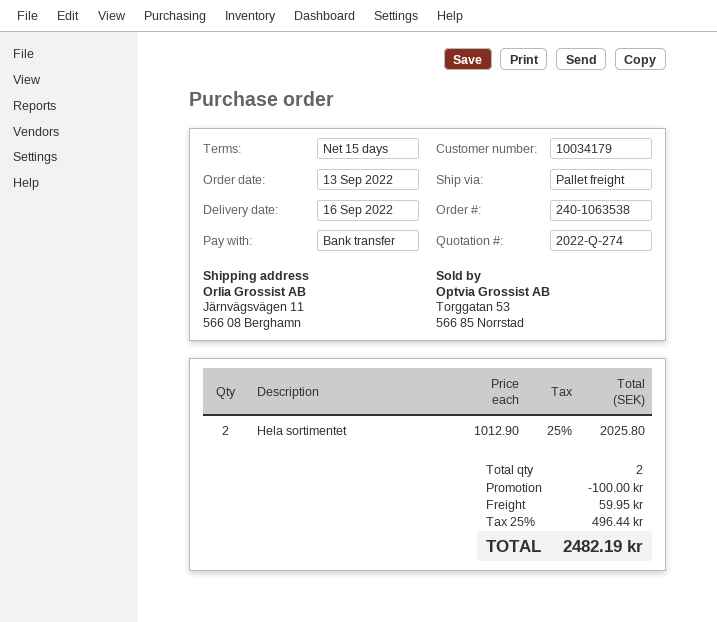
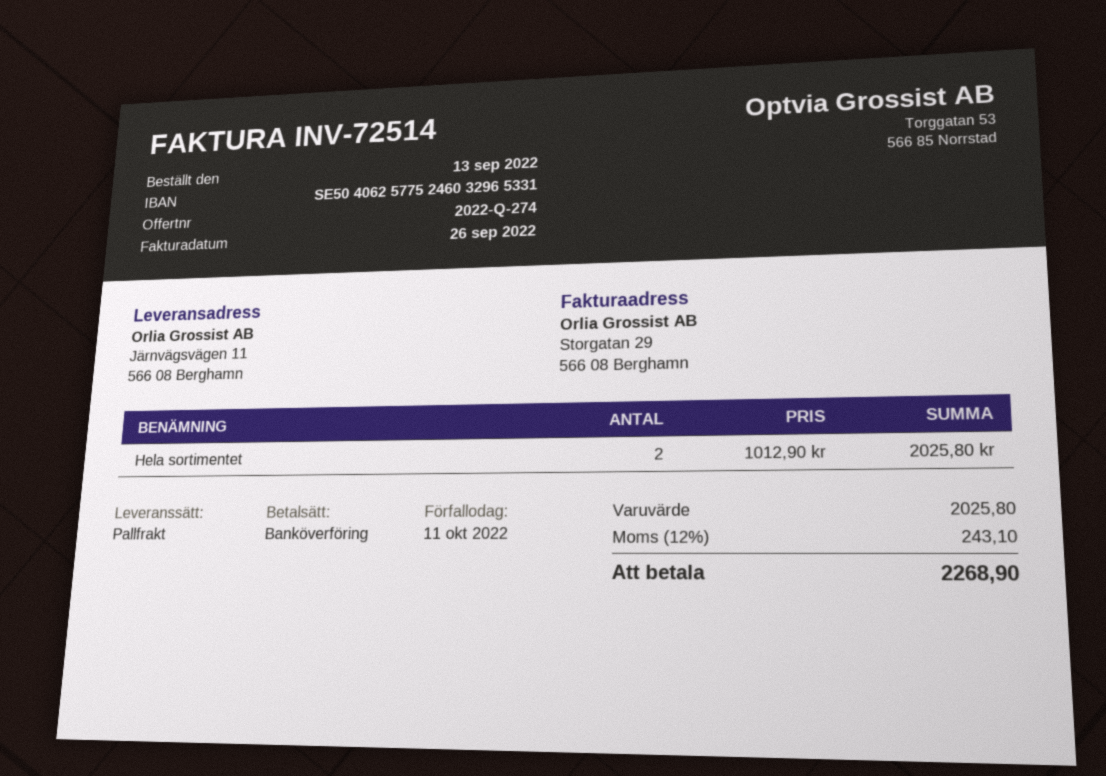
discount: 100.00 -> none
shipping: 59.95 -> none
tax: 25% = 496.44 -> 12% = 243.10
total: 2482.19 -> 2268.90

